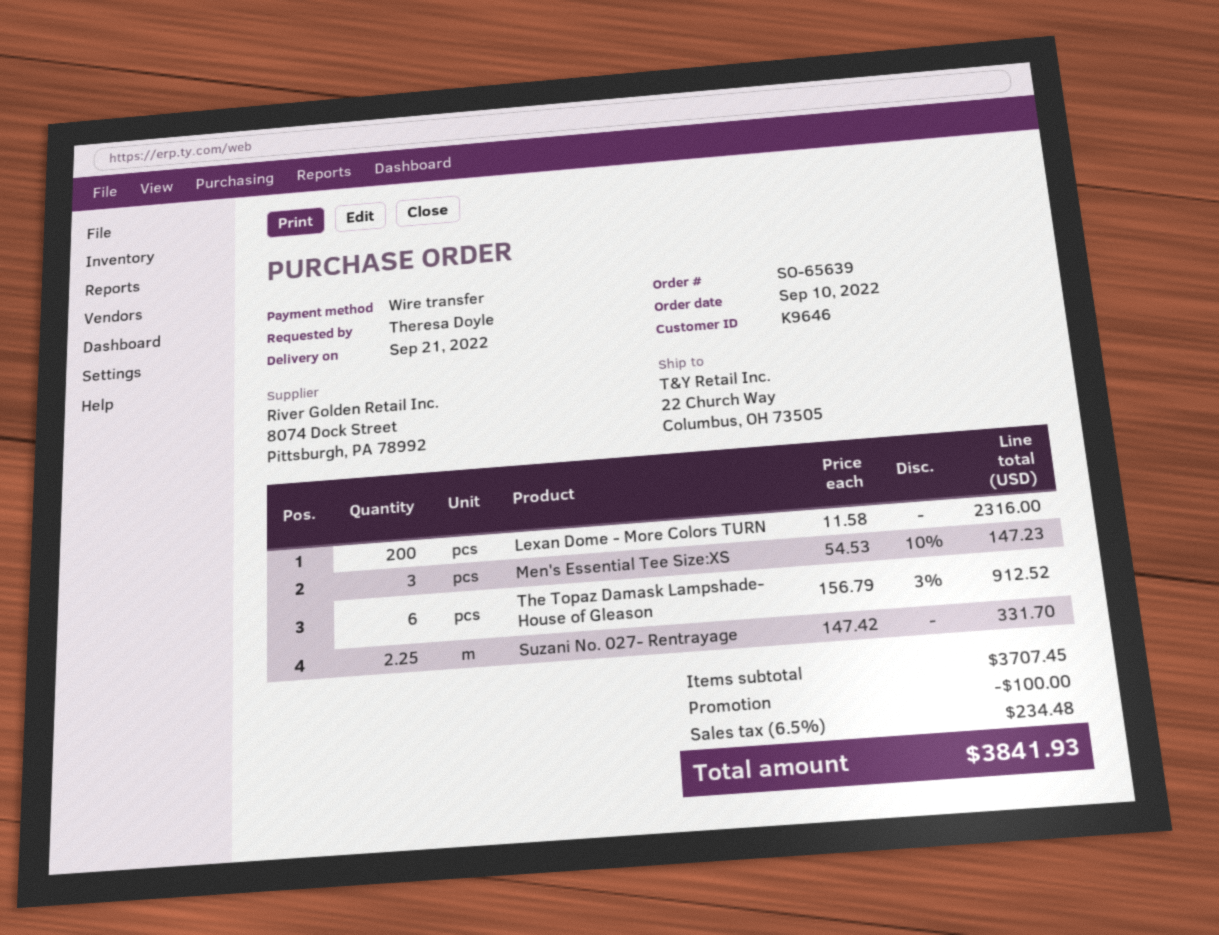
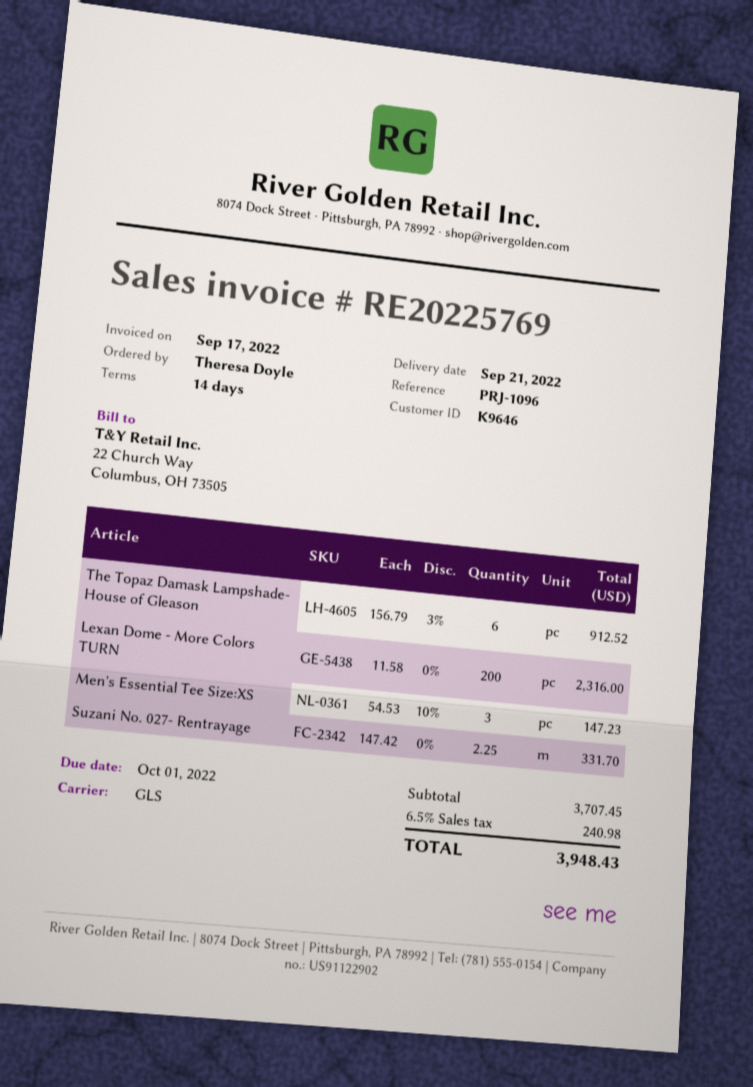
discount: 100.00 -> none
tax: 6.5% = 234.48 -> 6.5% = 240.98
total: 3841.93 -> 3948.43

